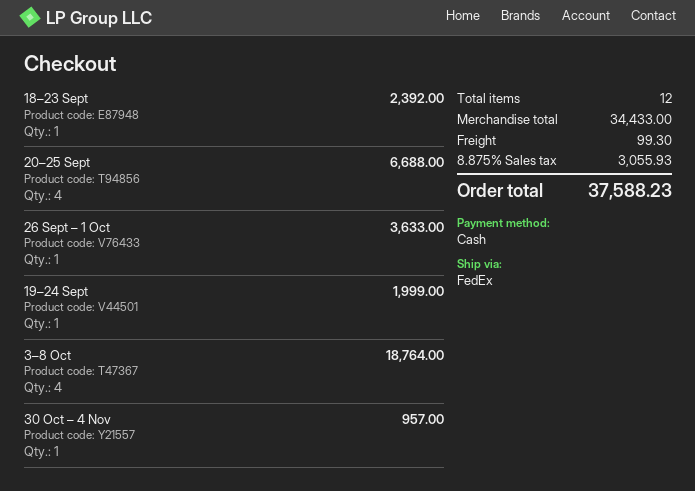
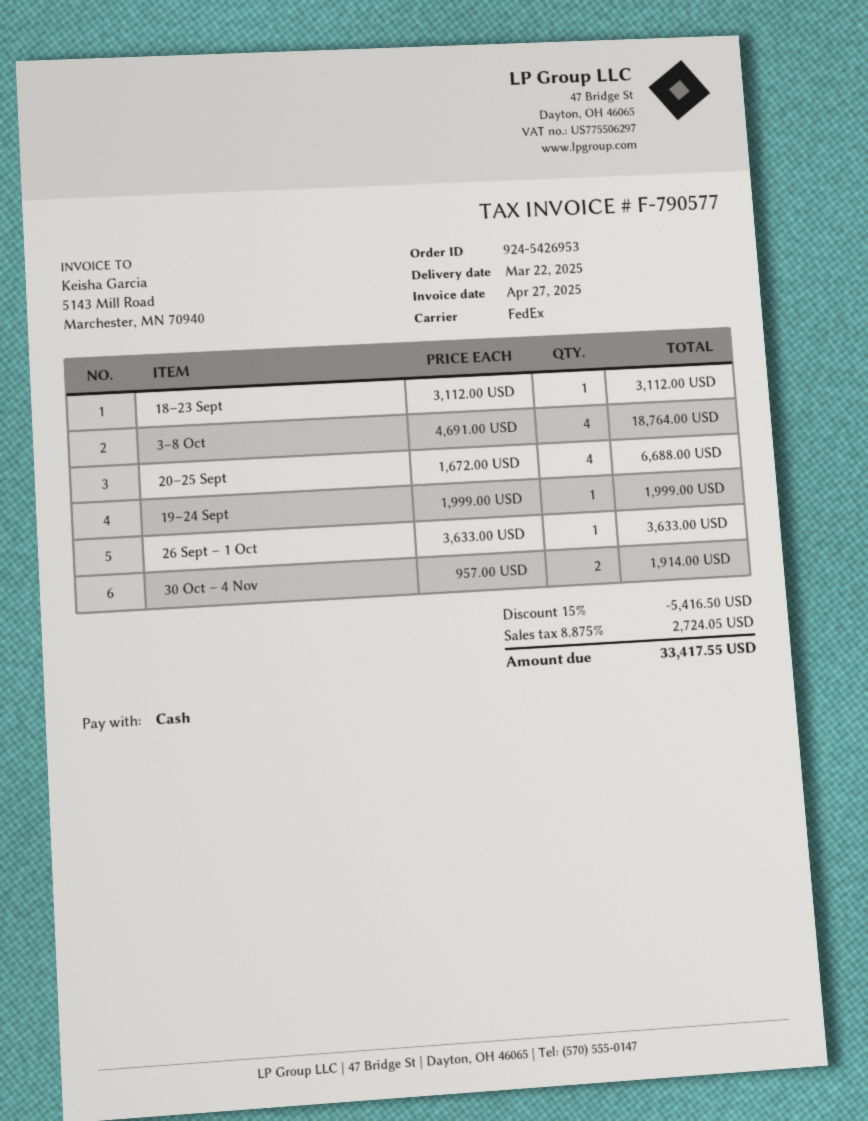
18–23 Sept: 1 for 2392.00 -> 1 for 3112.00
30 Oct – 4 Nov: 1 for 957.00 -> 2 for 1914.00
discount: none -> 15% = 5416.50
shipping: 99.30 -> none
tax: 8.875% = 3055.93 -> 8.875% = 2724.05
total: 37588.23 -> 33417.55

